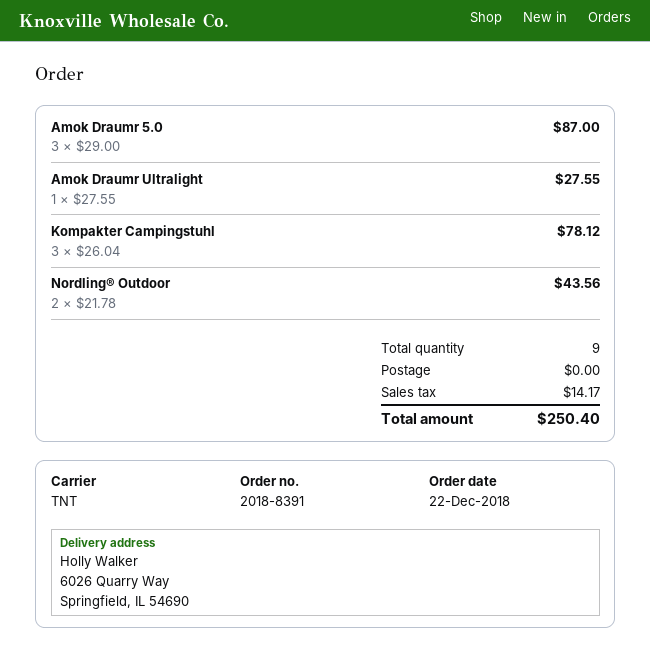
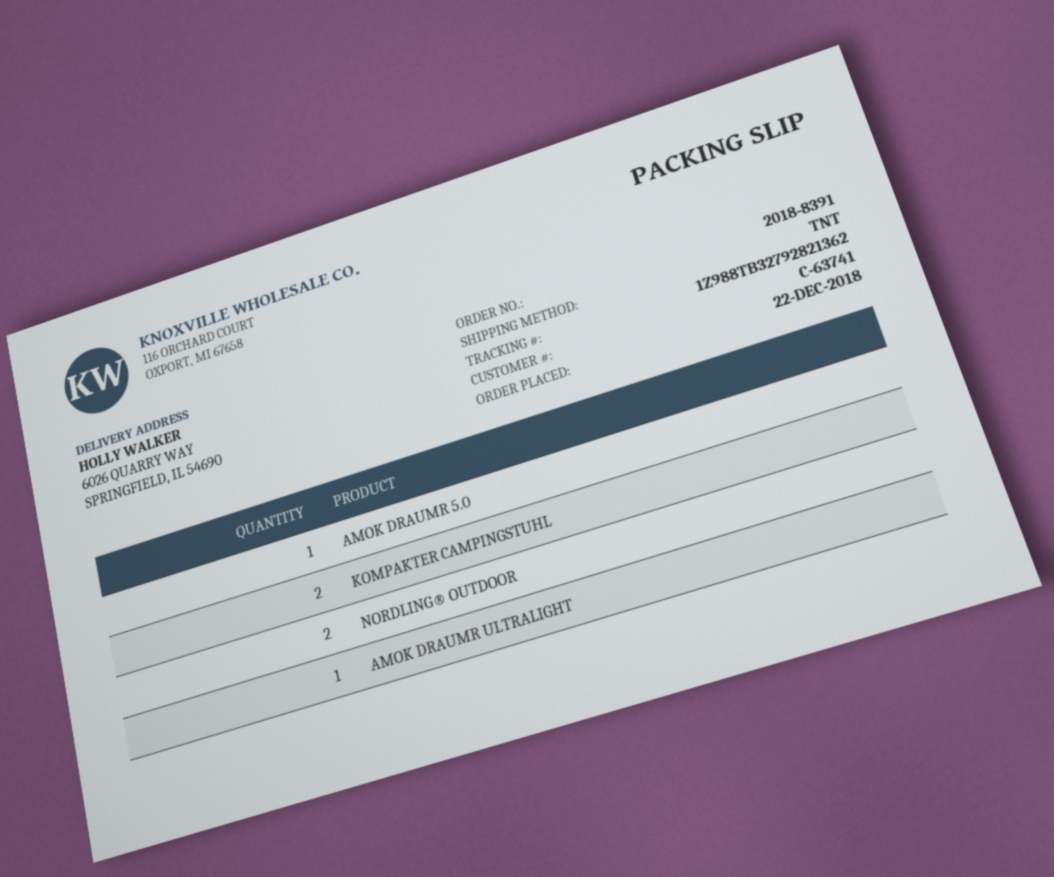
Amok Draumr 5.0: 3 -> 1
Kompakter Campingstuhl: 3 -> 2

